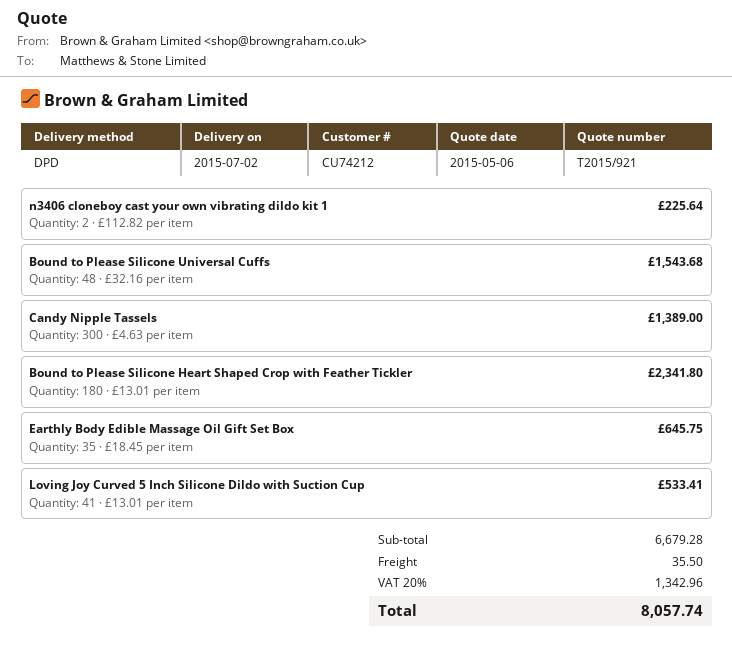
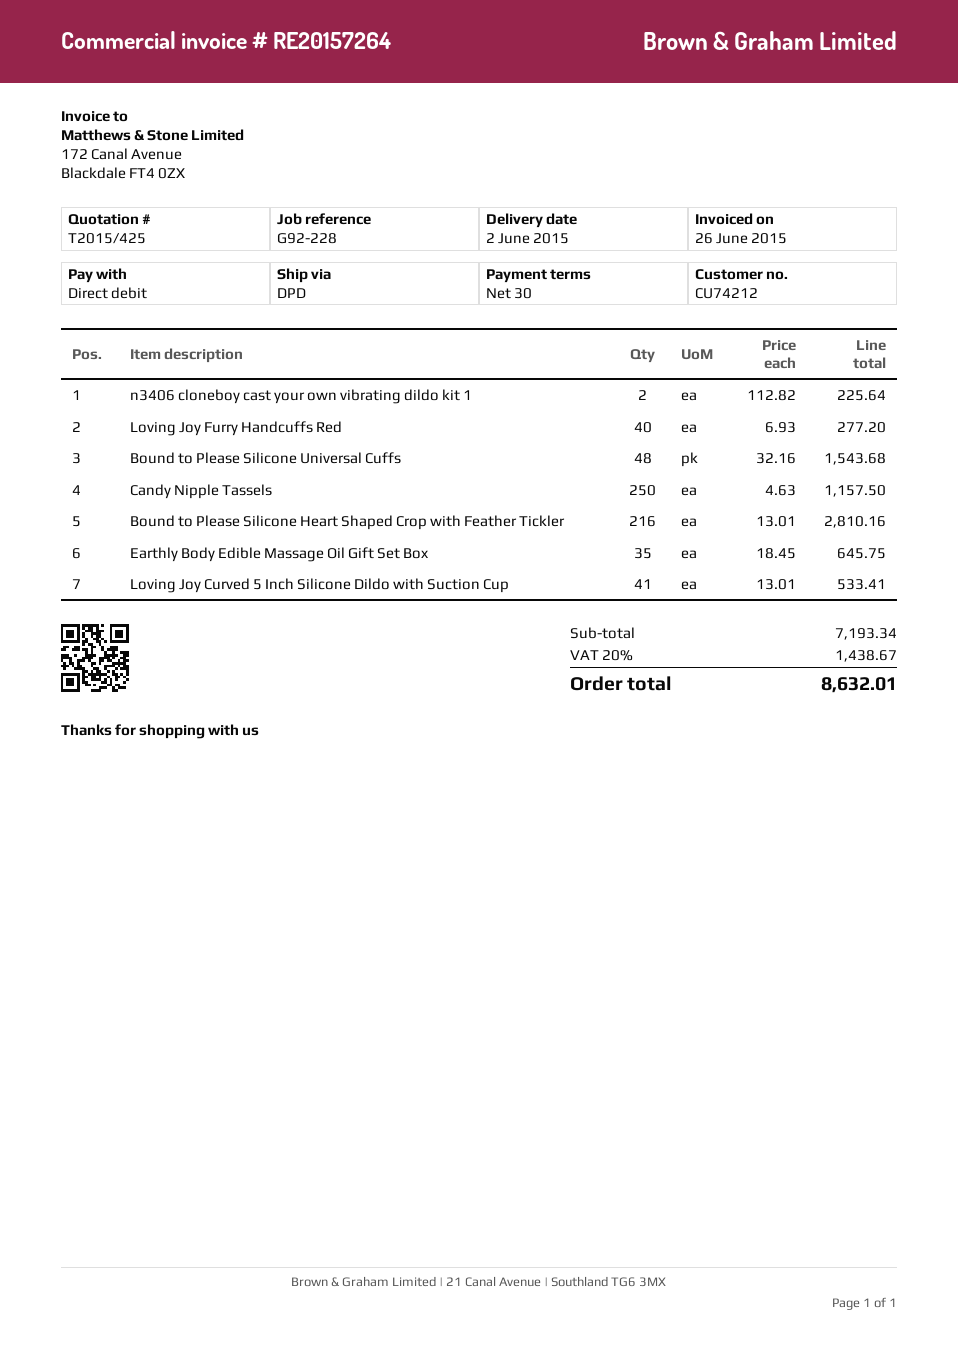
quote number: T2015/921 -> T2015/425
delivery date: 2015-07-02 -> 2015-06-02
Candy Nipple Tassels: 300 x 4.63 = 1389.00 -> 250 x 4.63 = 1157.50
Bound to Please Silicone Heart Shaped Crop with Feather Tickler: 180 x 13.01 = 2341.80 -> 216 x 13.01 = 2810.16
Loving Joy Furry Handcuffs Red: none -> 40 x 6.93 = 277.20
subtotal: 6679.28 -> 7193.34
shipping: 35.50 -> none
tax: 20% = 1342.96 -> 20% = 1438.67
total: 8057.74 -> 8632.01

